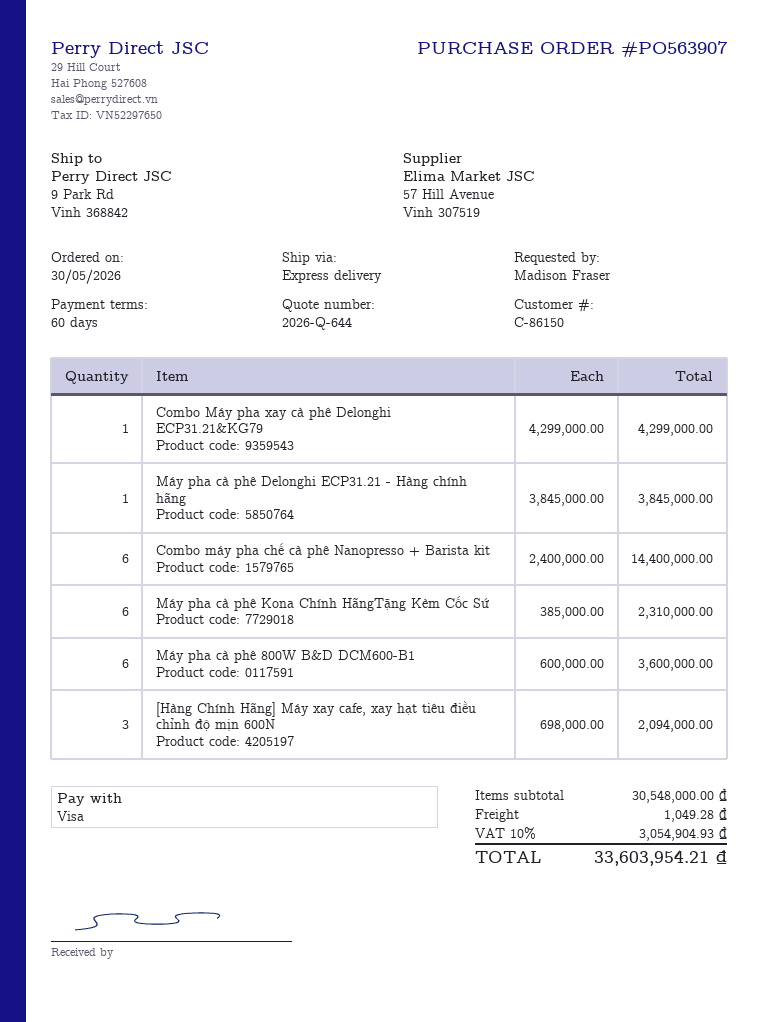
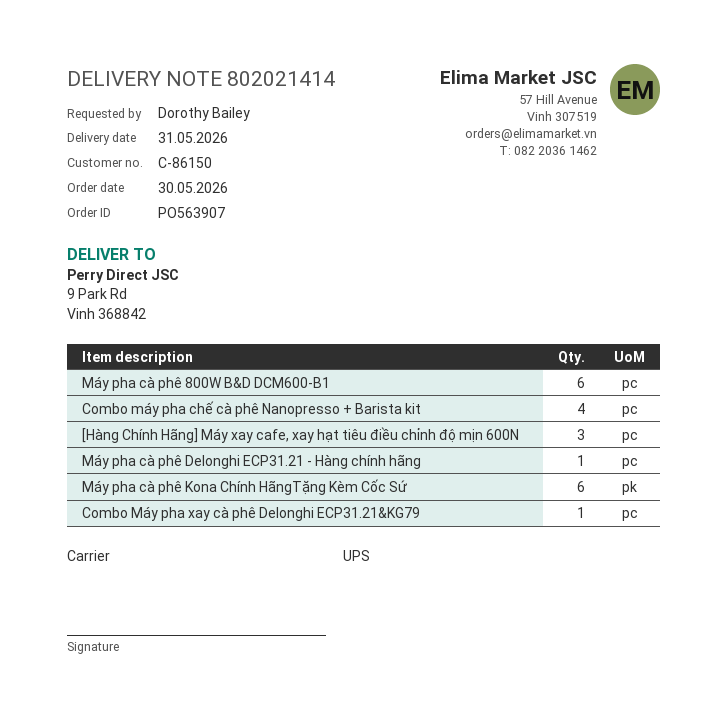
ordered by: Madison Fraser -> Dorothy Bailey
shipping method: express -> UPS
Combo máy pha chế cà phê Nanopresso + Barista kit: 6 -> 4

